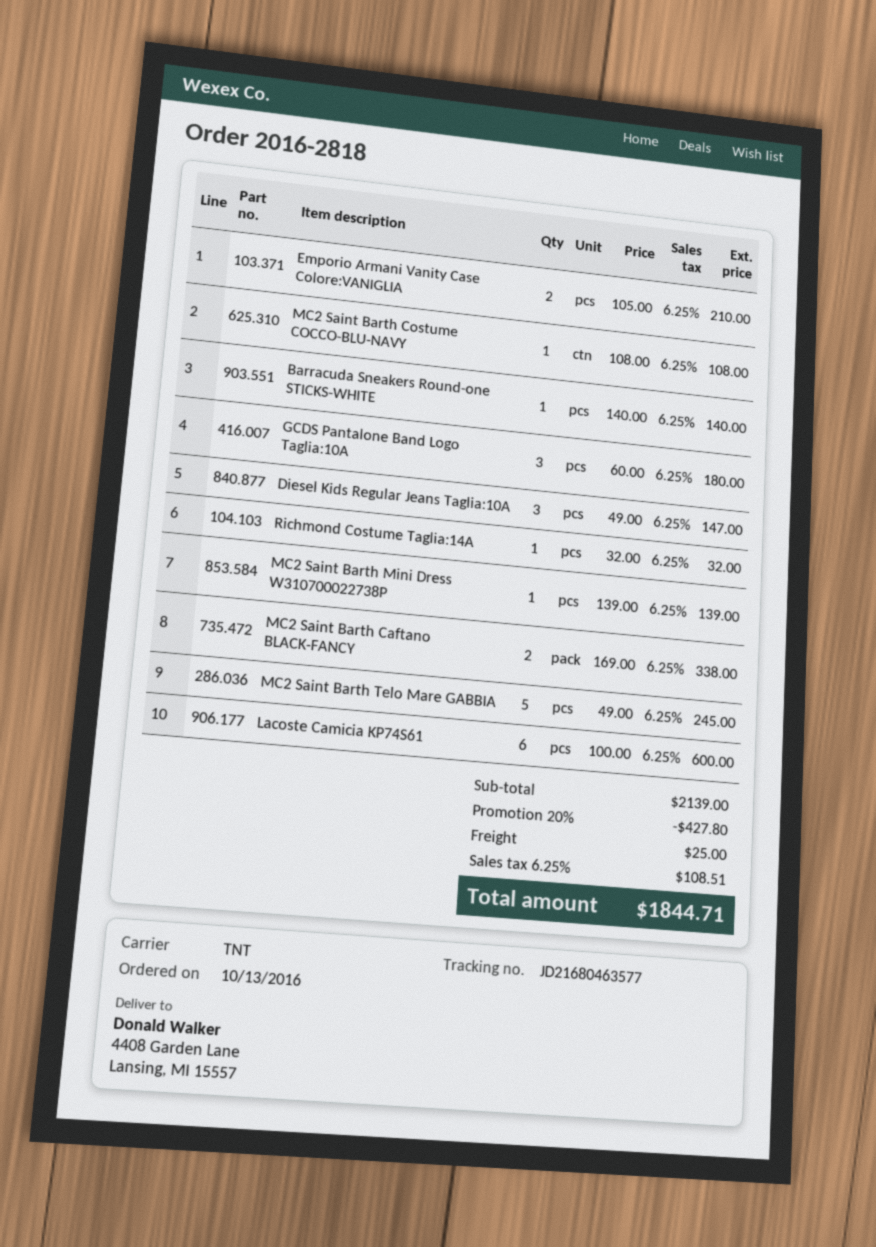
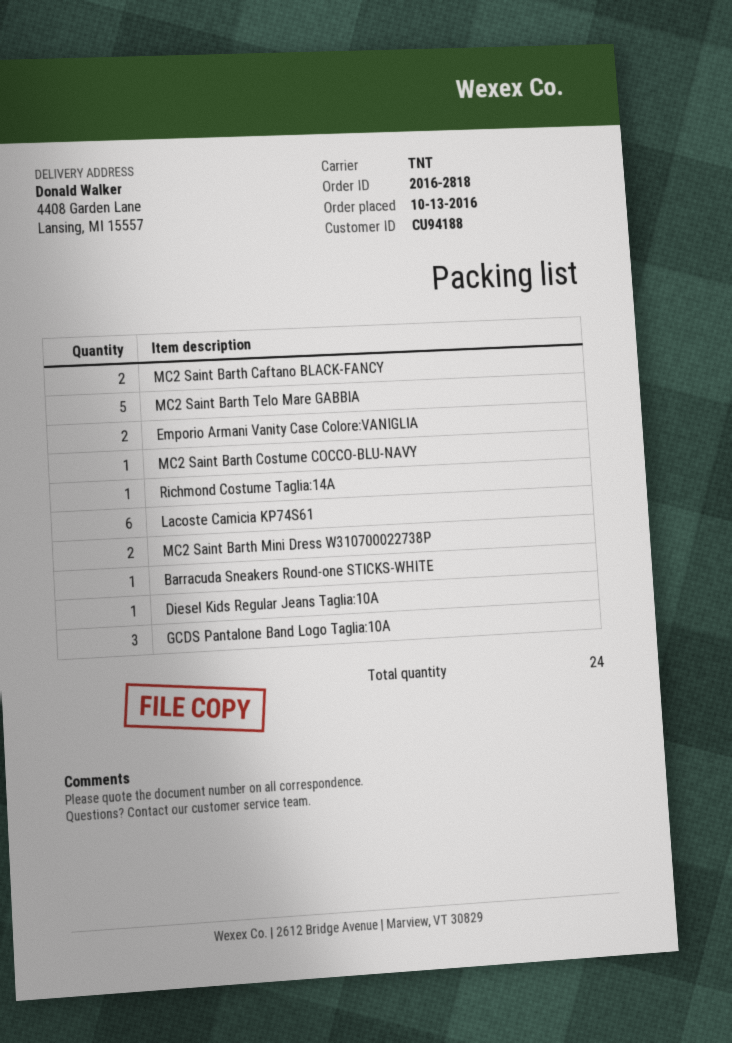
Diesel Kids Regular Jeans Taglia:10A: 3 -> 1
MC2 Saint Barth Mini Dress W310700022738P: 1 -> 2

